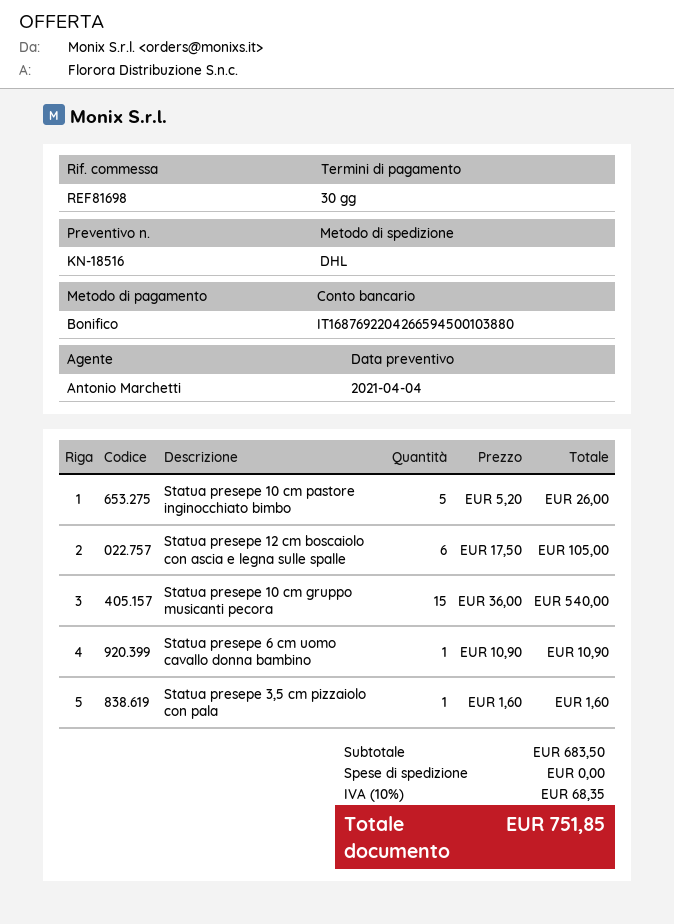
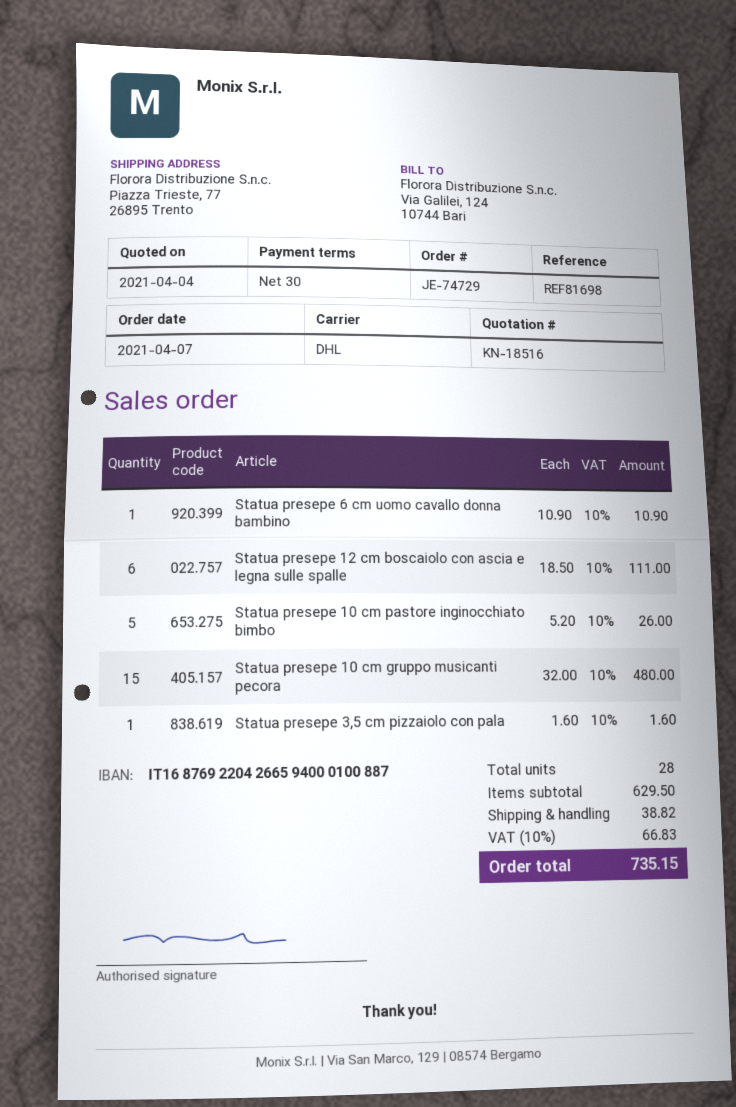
bank account: IT1687692204266594500103880 -> IT1687692204266594000100887
Statua presepe 12 cm boscaiolo con ascia e legna sulle spalle: 6 x 17.50 = 105.00 -> 6 x 18.50 = 111.00
Statua presepe 10 cm gruppo musicanti pecora: 15 x 36.00 = 540.00 -> 15 x 32.00 = 480.00
subtotal: 683.50 -> 629.50
shipping: 0.00 -> 38.82
tax: 10% = 68.35 -> 10% = 66.83
total: 751.85 -> 735.15

